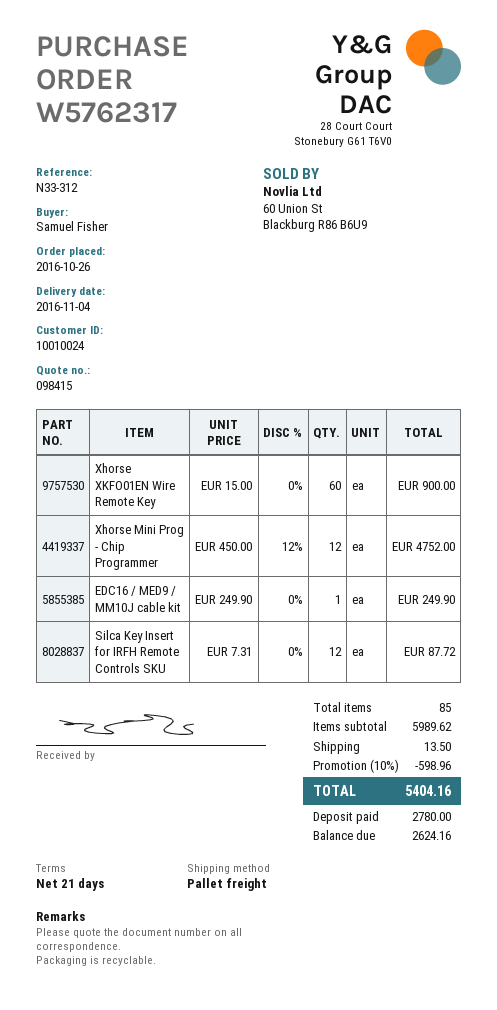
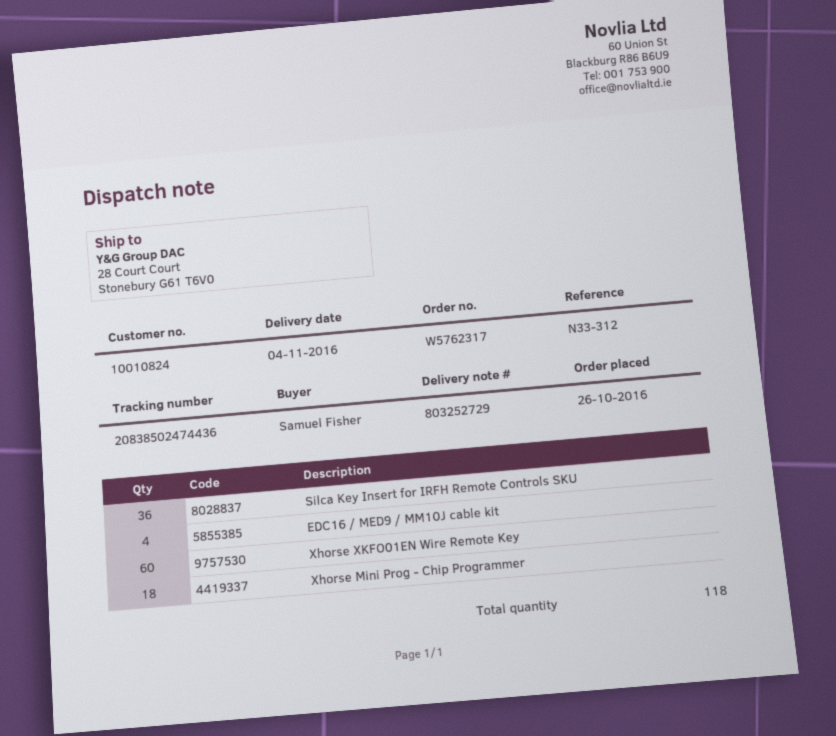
customer number: 10010024 -> 10010824
Xhorse Mini Prog - Chip Programmer: 12 -> 18
EDC16 / MED9 / MM10J cable kit: 1 -> 4
Silca Key Insert for IRFH Remote Controls SKU: 12 -> 36
total quantity: 85 -> 118

